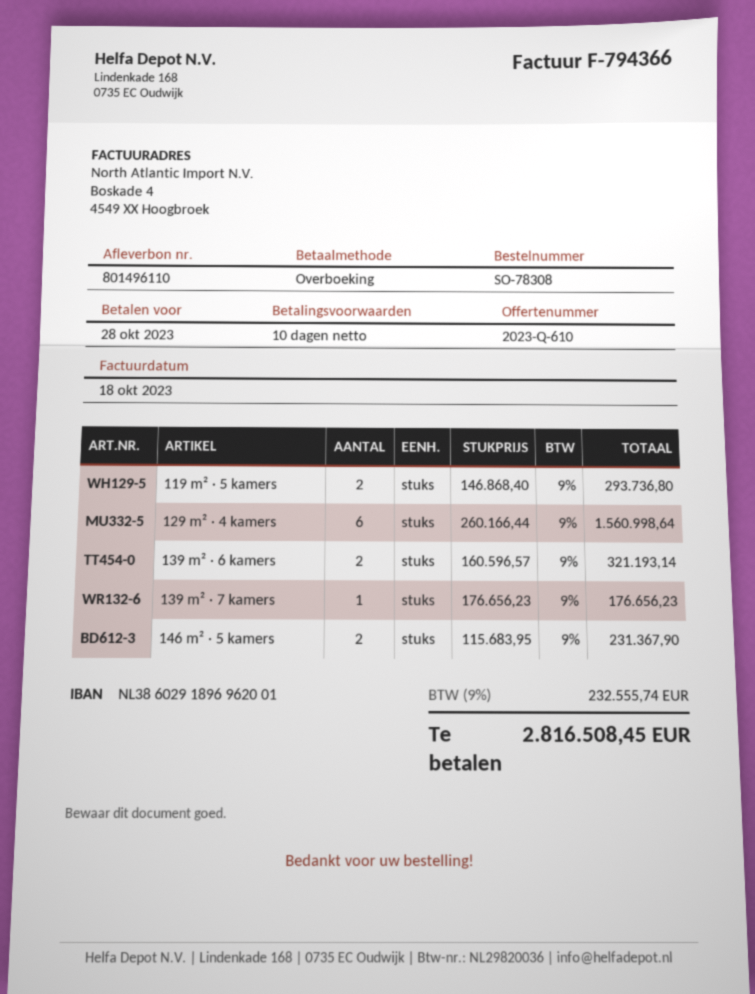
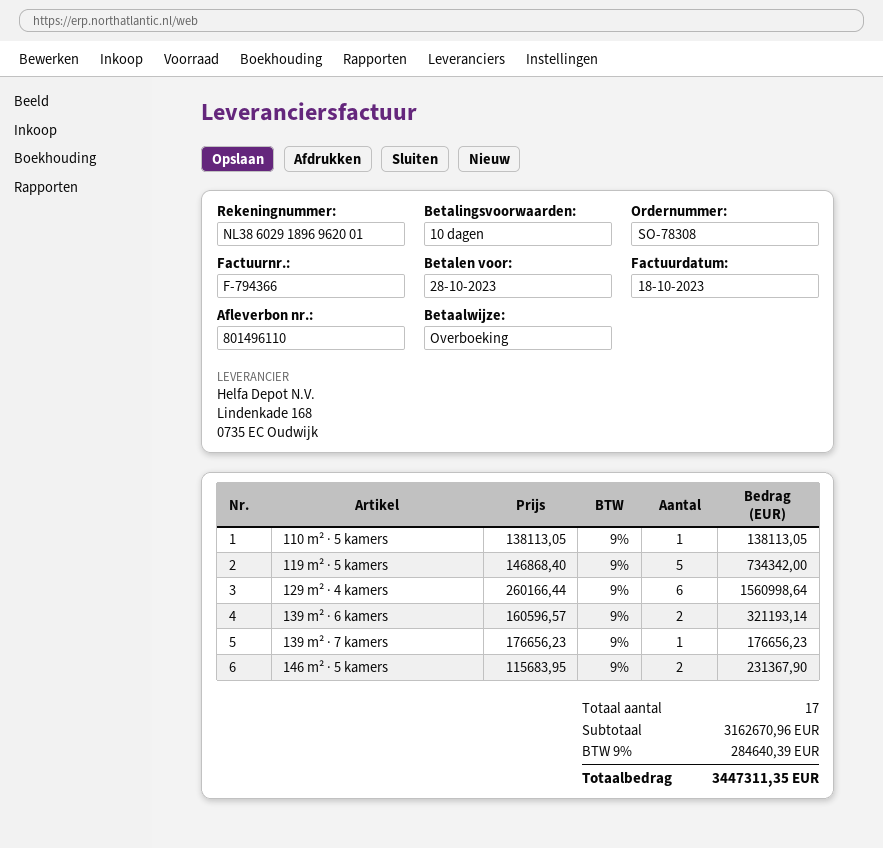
119 m² · 5 kamers: 2 x 146868.40 = 293736.80 -> 5 x 146868.40 = 734342.00
110 m² · 5 kamers: none -> 1 x 138113.05 = 138113.05
tax: 9% = 232555.74 -> 9% = 284640.39
total: 2816508.45 -> 3447311.35

